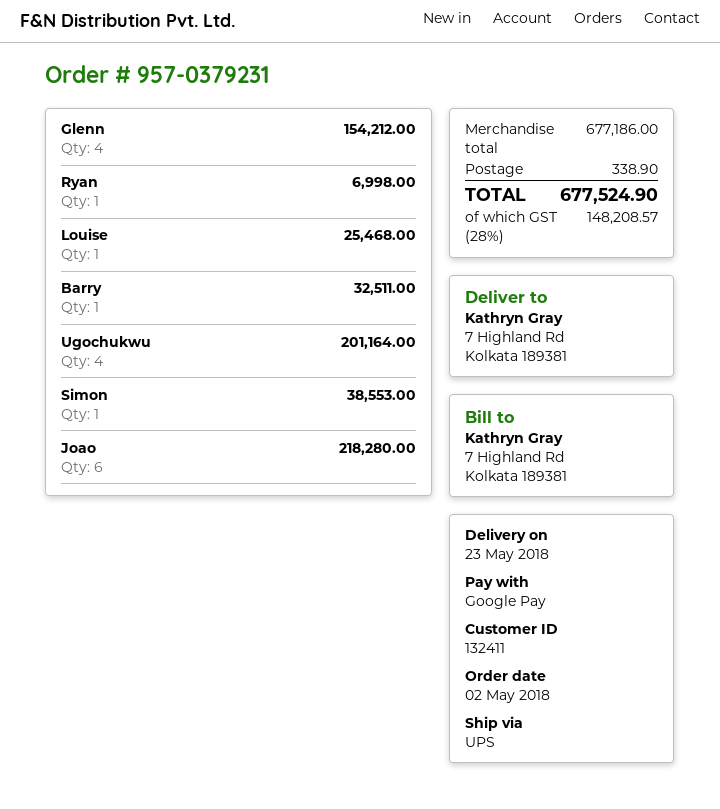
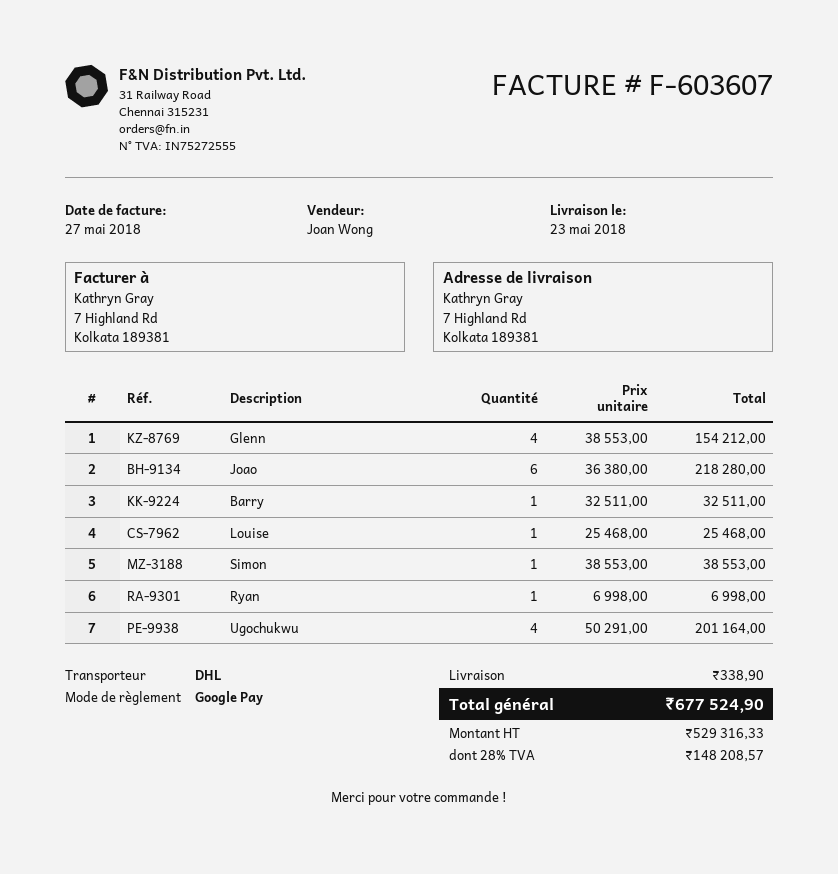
shipping method: UPS -> DHL

